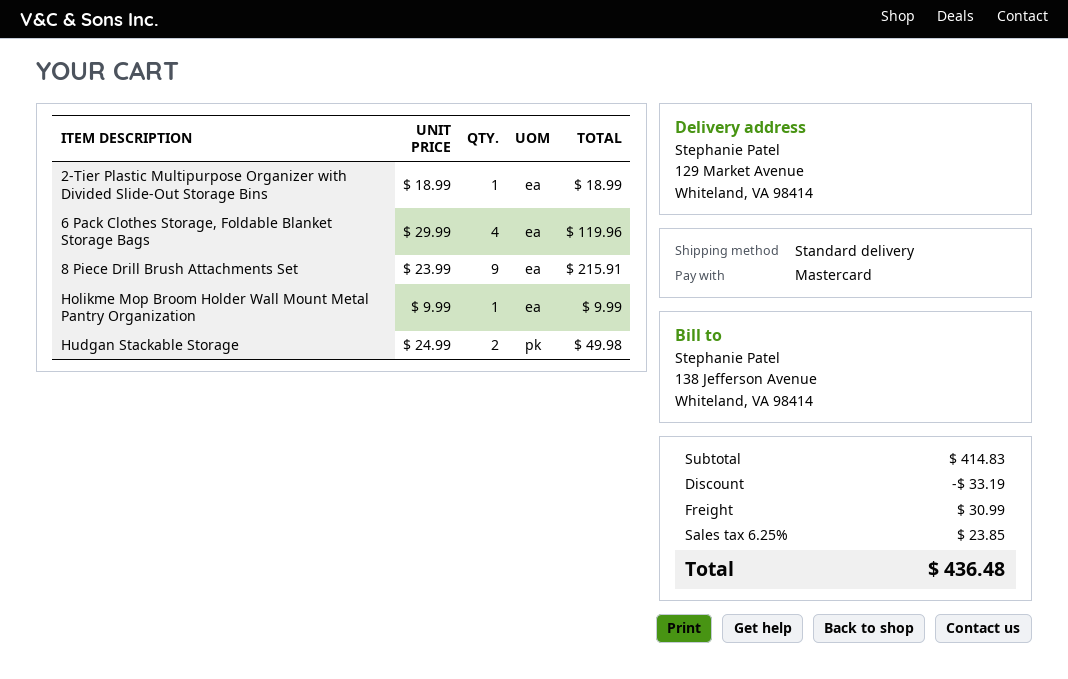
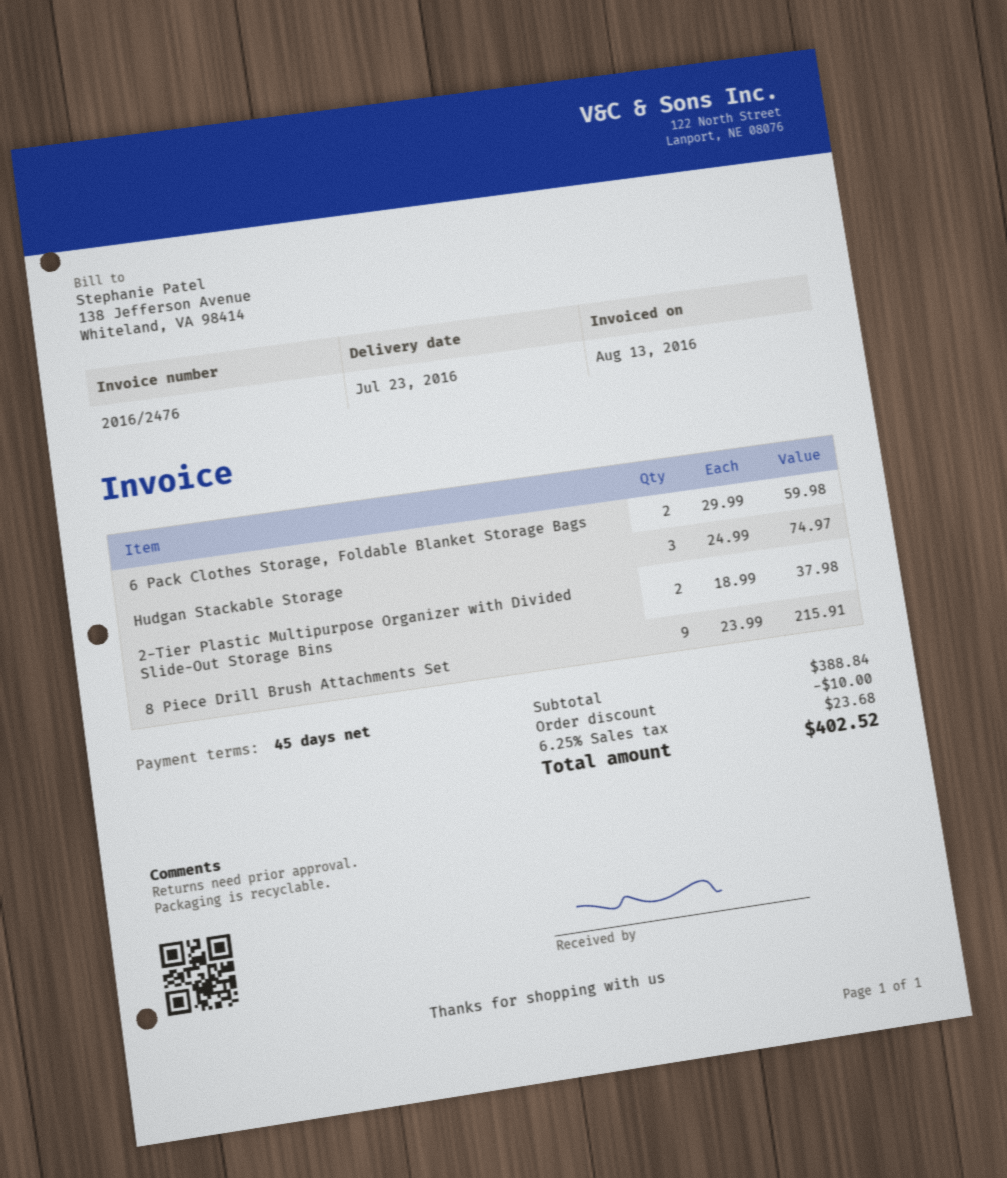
2-Tier Plastic Multipurpose Organizer with Divided Slide-Out Storage Bins: 1 x 18.99 = 18.99 -> 2 x 18.99 = 37.98
6 Pack Clothes Storage, Foldable Blanket Storage Bags: 4 x 29.99 = 119.96 -> 2 x 29.99 = 59.98
Holikme Mop Broom Holder Wall Mount Metal Pantry Organization: 1 x 9.99 = 9.99 -> none
Hudgan Stackable Storage: 2 x 24.99 = 49.98 -> 3 x 24.99 = 74.97
subtotal: 414.83 -> 388.84
discount: 33.19 -> 10.00
shipping: 30.99 -> none
tax: 6.25% = 23.85 -> 6.25% = 23.68
total: 436.48 -> 402.52

